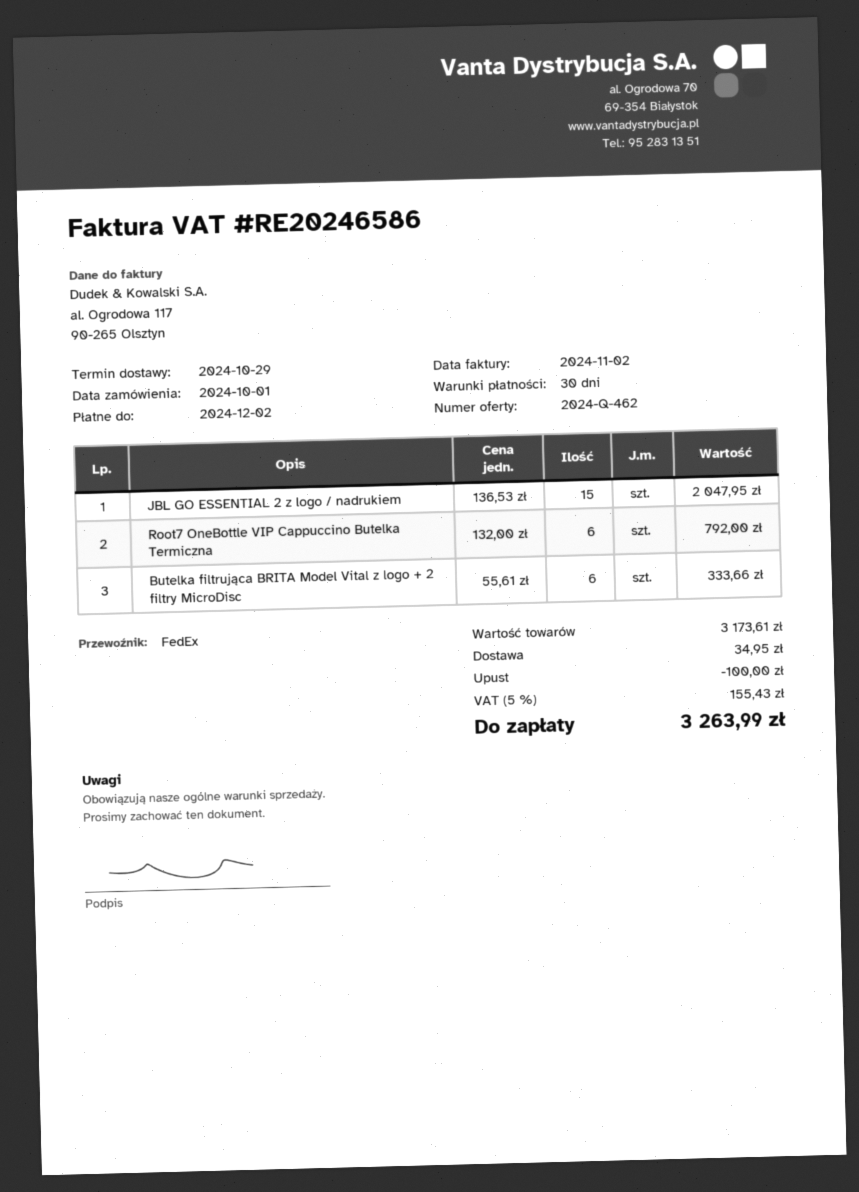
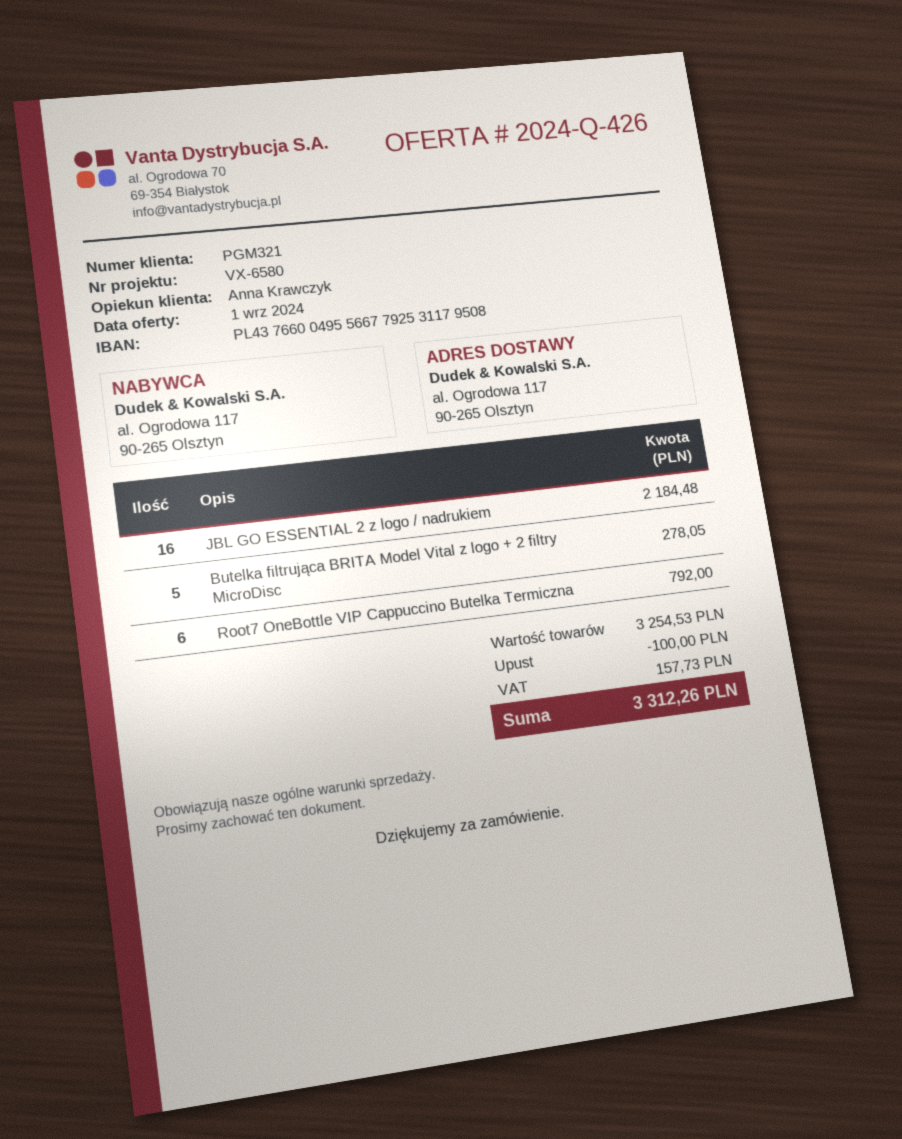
quote number: 2024-Q-462 -> 2024-Q-426
JBL GO ESSENTIAL 2 z logo / nadrukiem: 15 for 2047.95 -> 16 for 2184.48
Butelka filtrująca BRITA Model Vital z logo + 2 filtry MicroDisc: 6 for 333.66 -> 5 for 278.05
subtotal: 3173.61 -> 3254.53
shipping: 34.95 -> none
tax: 155.43 -> 157.73
total: 3263.99 -> 3312.26

